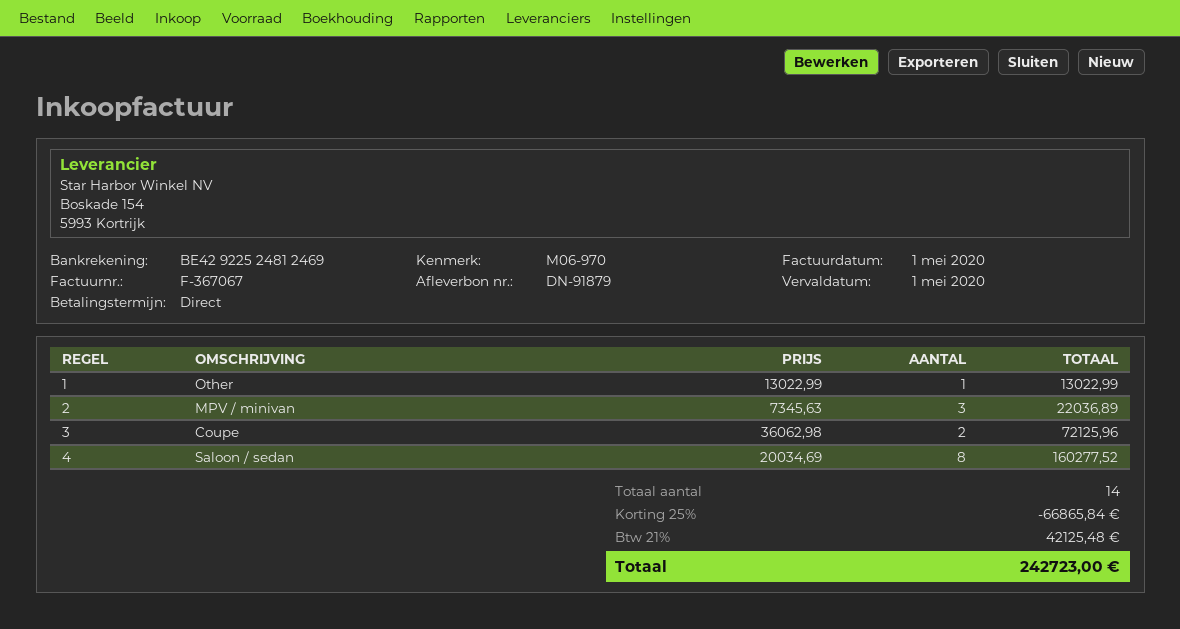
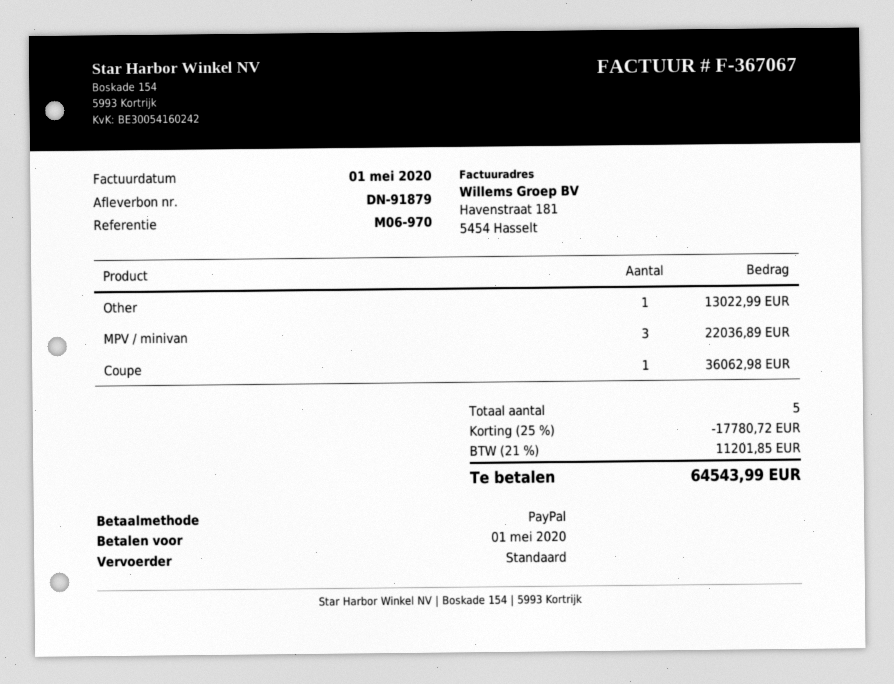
Coupe: 2 for 72125.96 -> 1 for 36062.98
Saloon / sedan: 8 for 160277.52 -> none
total quantity: 14 -> 5
discount: 25% = 66865.84 -> 25% = 17780.72
tax: 21% = 42125.48 -> 21% = 11201.85
total: 242723.00 -> 64543.99

